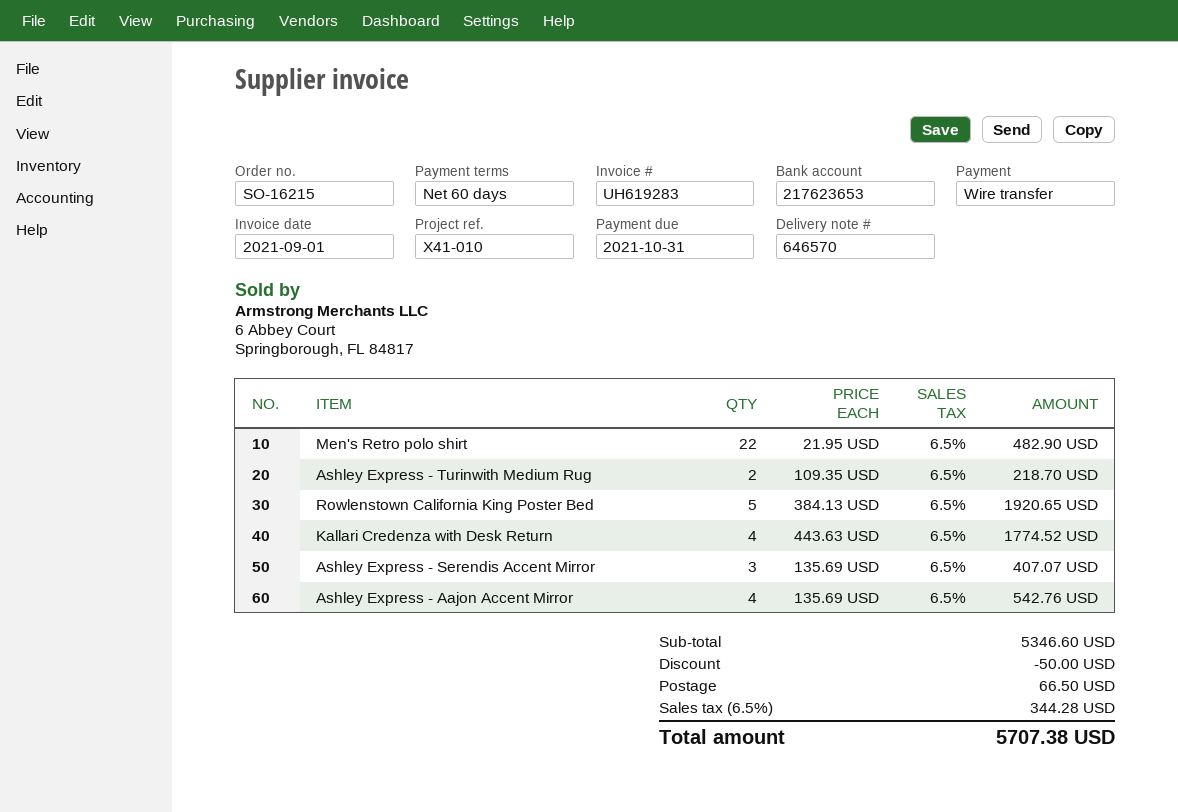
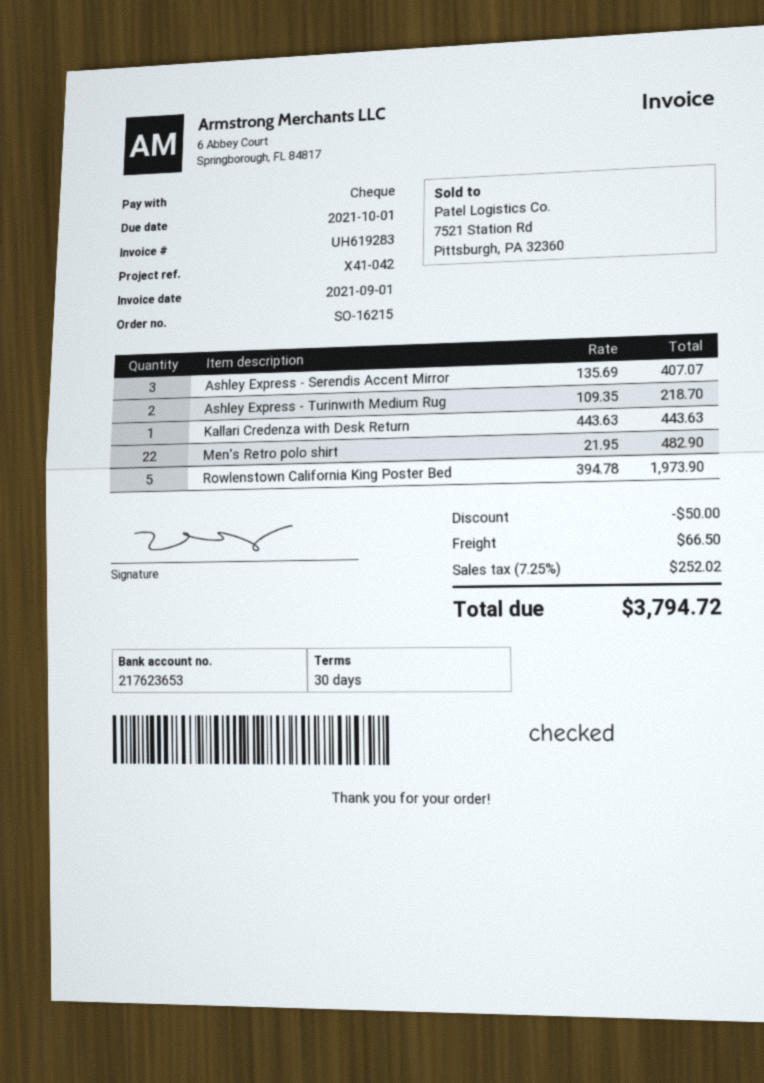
payment terms: 60 days -> 30 days
due date: 2021-10-31 -> 2021-10-01
reference: X41-010 -> X41-042
payment method: bank transfer -> cheque
Rowlenstown California King Poster Bed: 5 x 384.13 = 1920.65 -> 5 x 394.78 = 1973.90
Kallari Credenza with Desk Return: 4 x 443.63 = 1774.52 -> 1 x 443.63 = 443.63
Ashley Express - Aajon Accent Mirror: 4 x 135.69 = 542.76 -> none
tax: 6.5% = 344.28 -> 7.25% = 252.02
total: 5707.38 -> 3794.72

